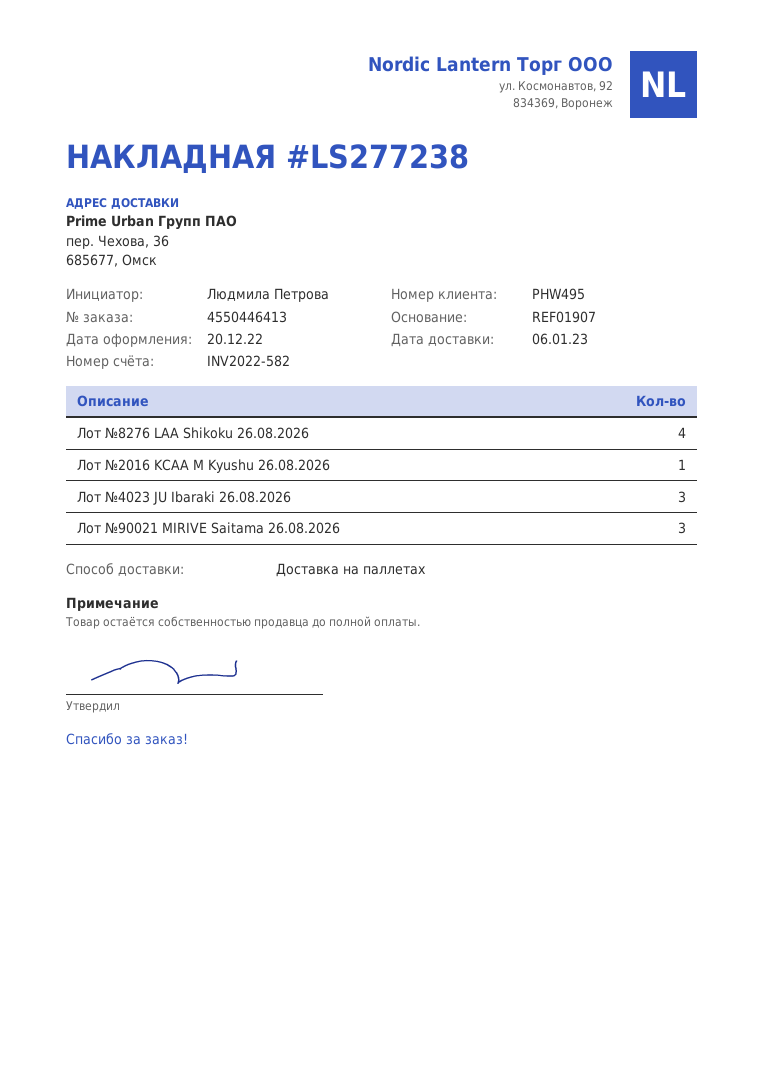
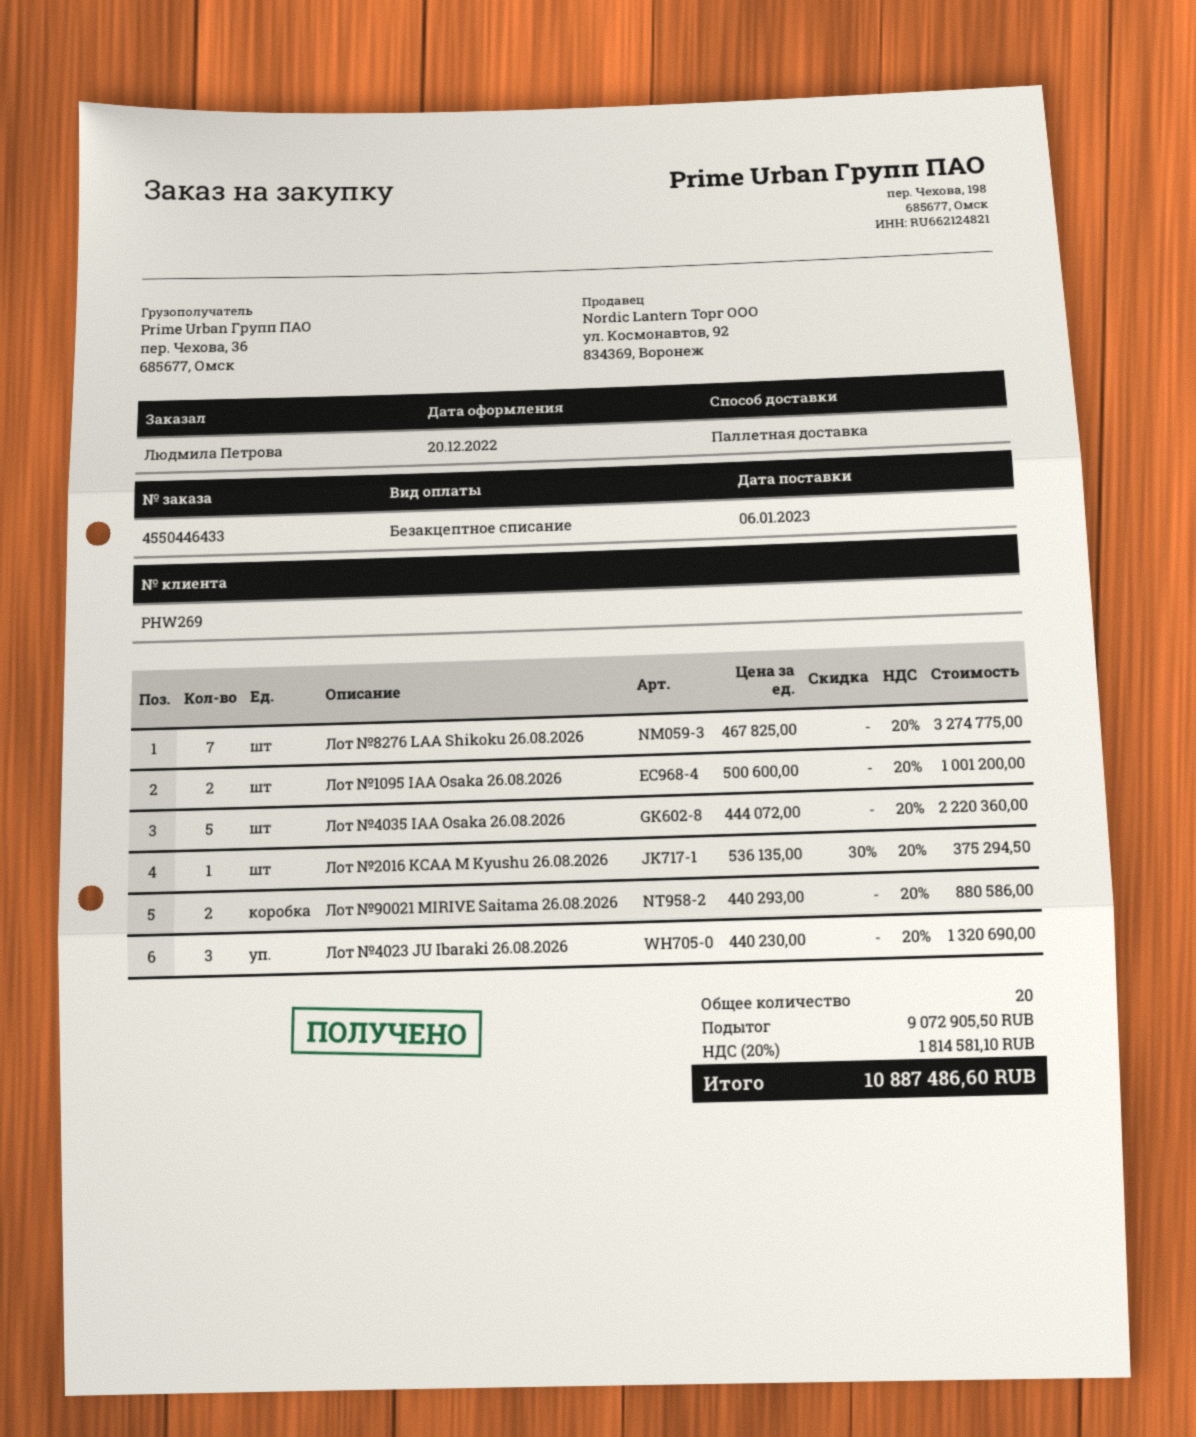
order number: 4550446413 -> 4550446433
customer number: PHW495 -> PHW269
Лот №8276 LAA Shikoku 26.08.2026: 4 -> 7
Лот №90021 MIRIVE Saitama 26.08.2026: 3 -> 2
Лот №1095 IAA Osaka 26.08.2026: none -> 2
Лот №4035 IAA Osaka 26.08.2026: none -> 5

